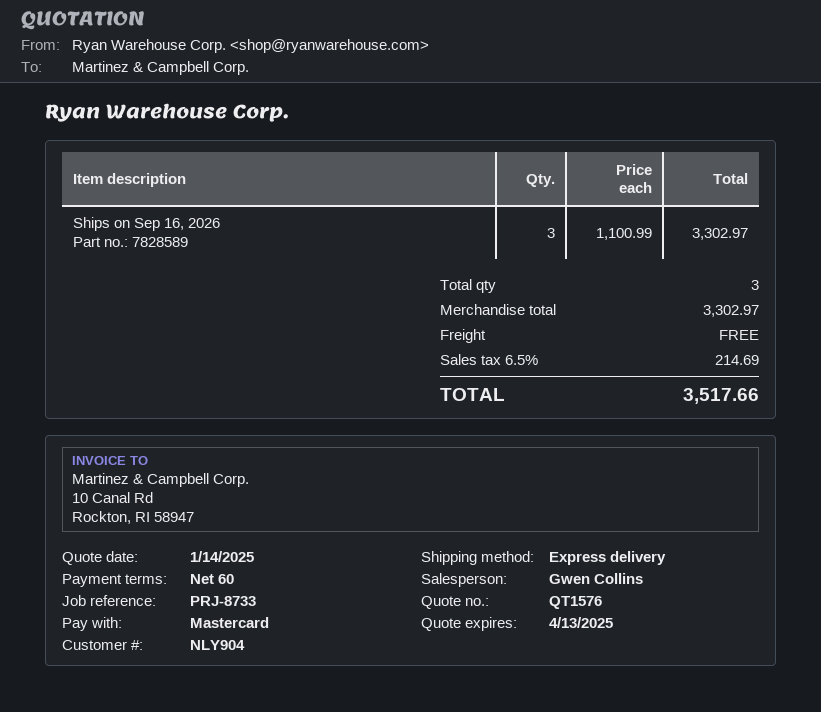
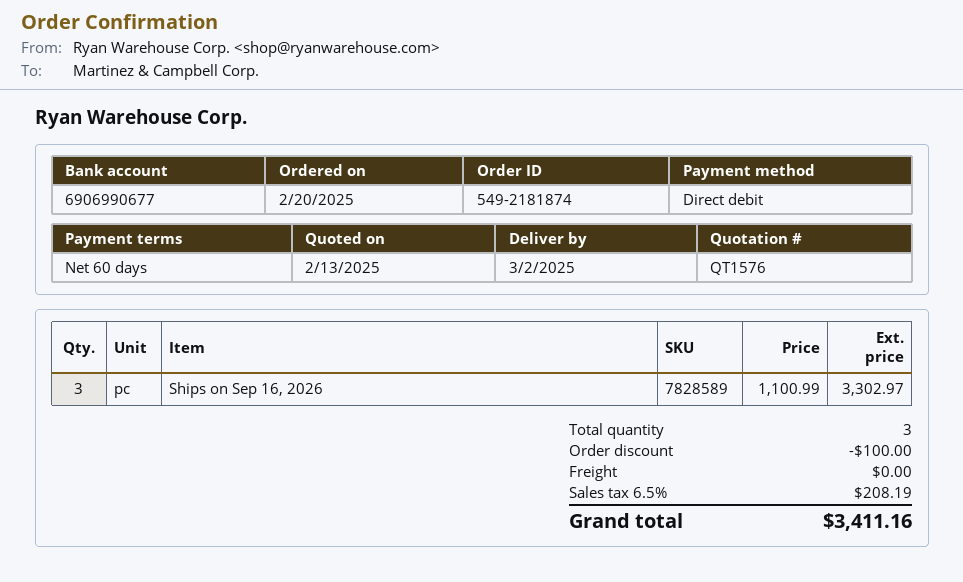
quote date: 2025-01-14 -> 2025-02-13
payment method: Mastercard -> direct debit
discount: none -> 100.00
tax: 6.5% = 214.69 -> 6.5% = 208.19
total: 3517.66 -> 3411.16

